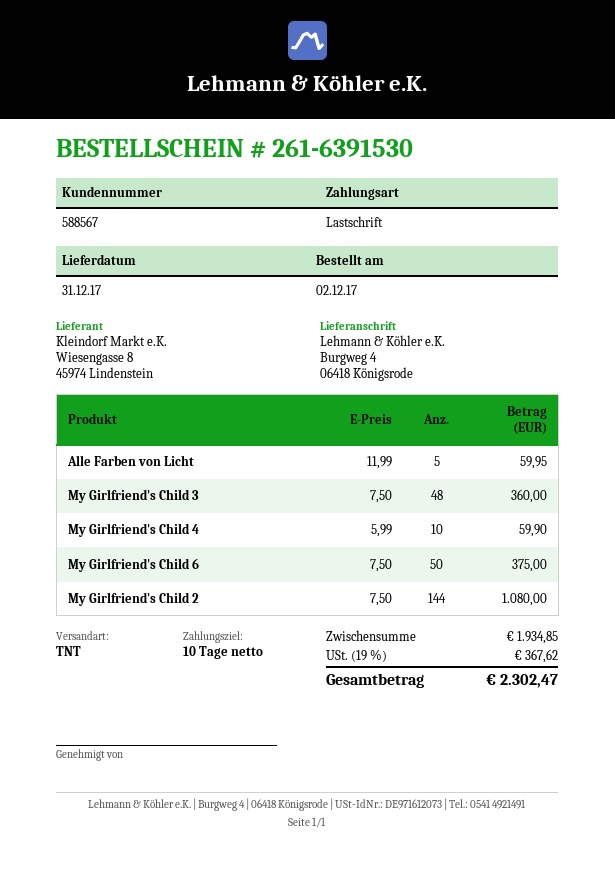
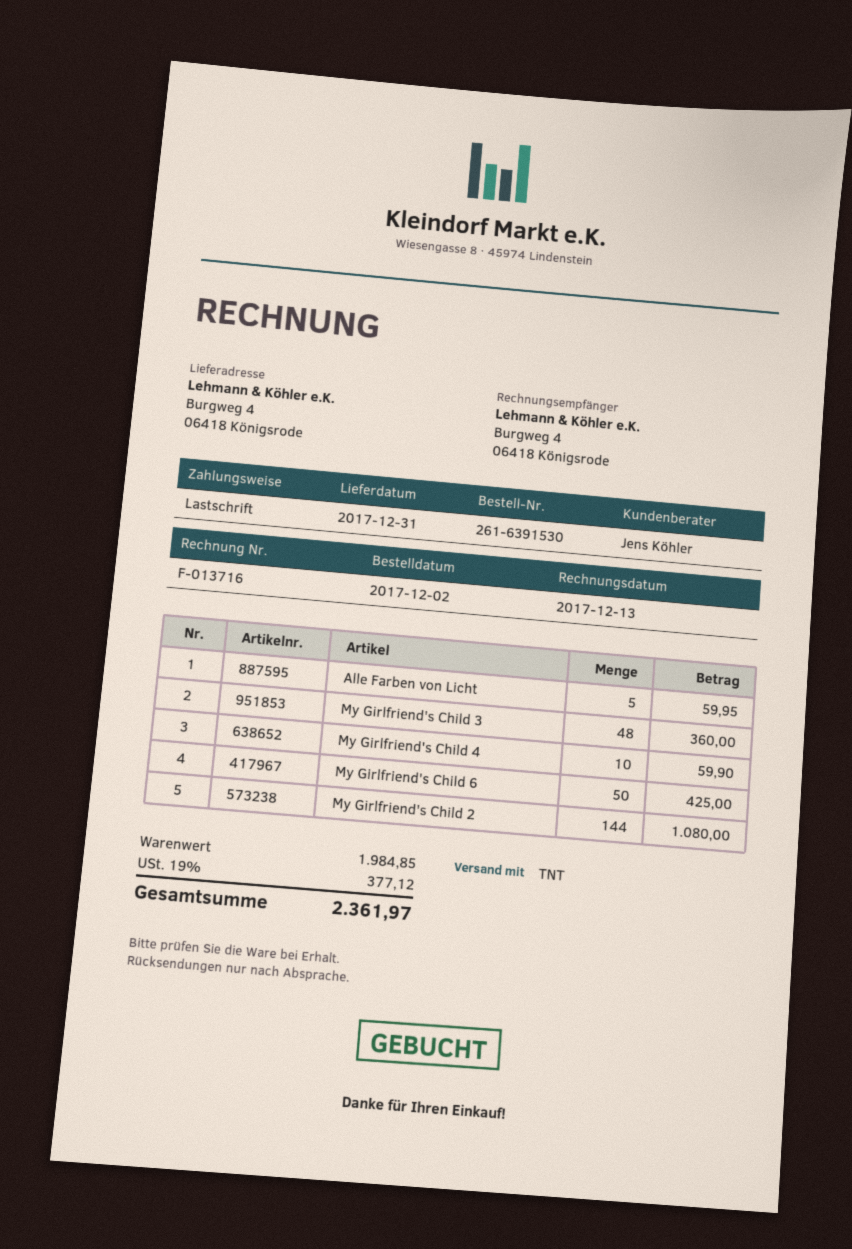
My Girlfriend's Child 6: 50 for 375.00 -> 50 for 425.00
subtotal: 1934.85 -> 1984.85
tax: 19% = 367.62 -> 19% = 377.12
total: 2302.47 -> 2361.97

